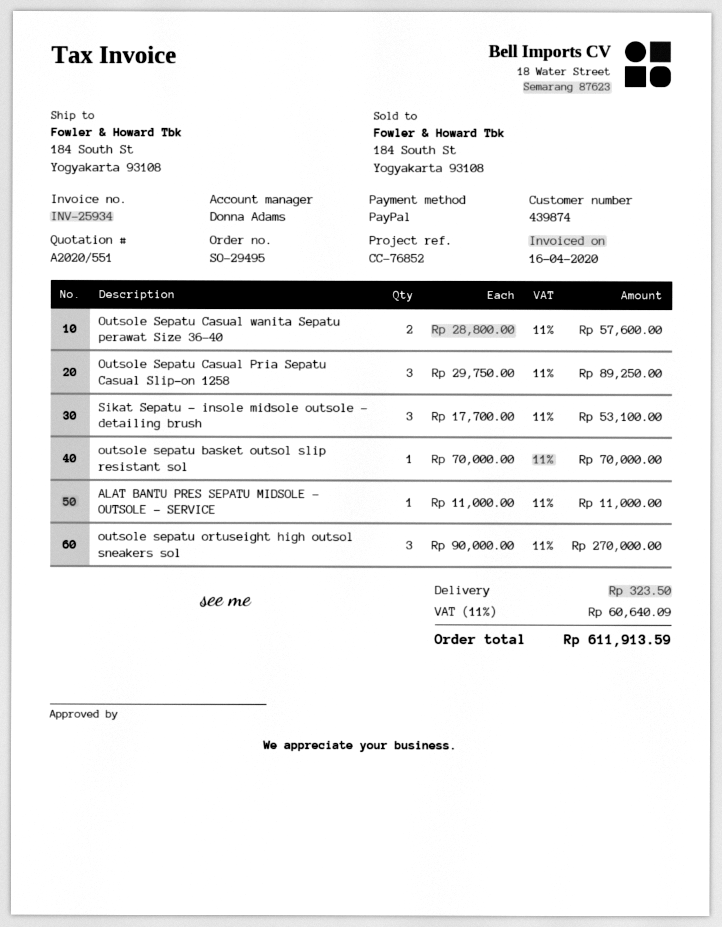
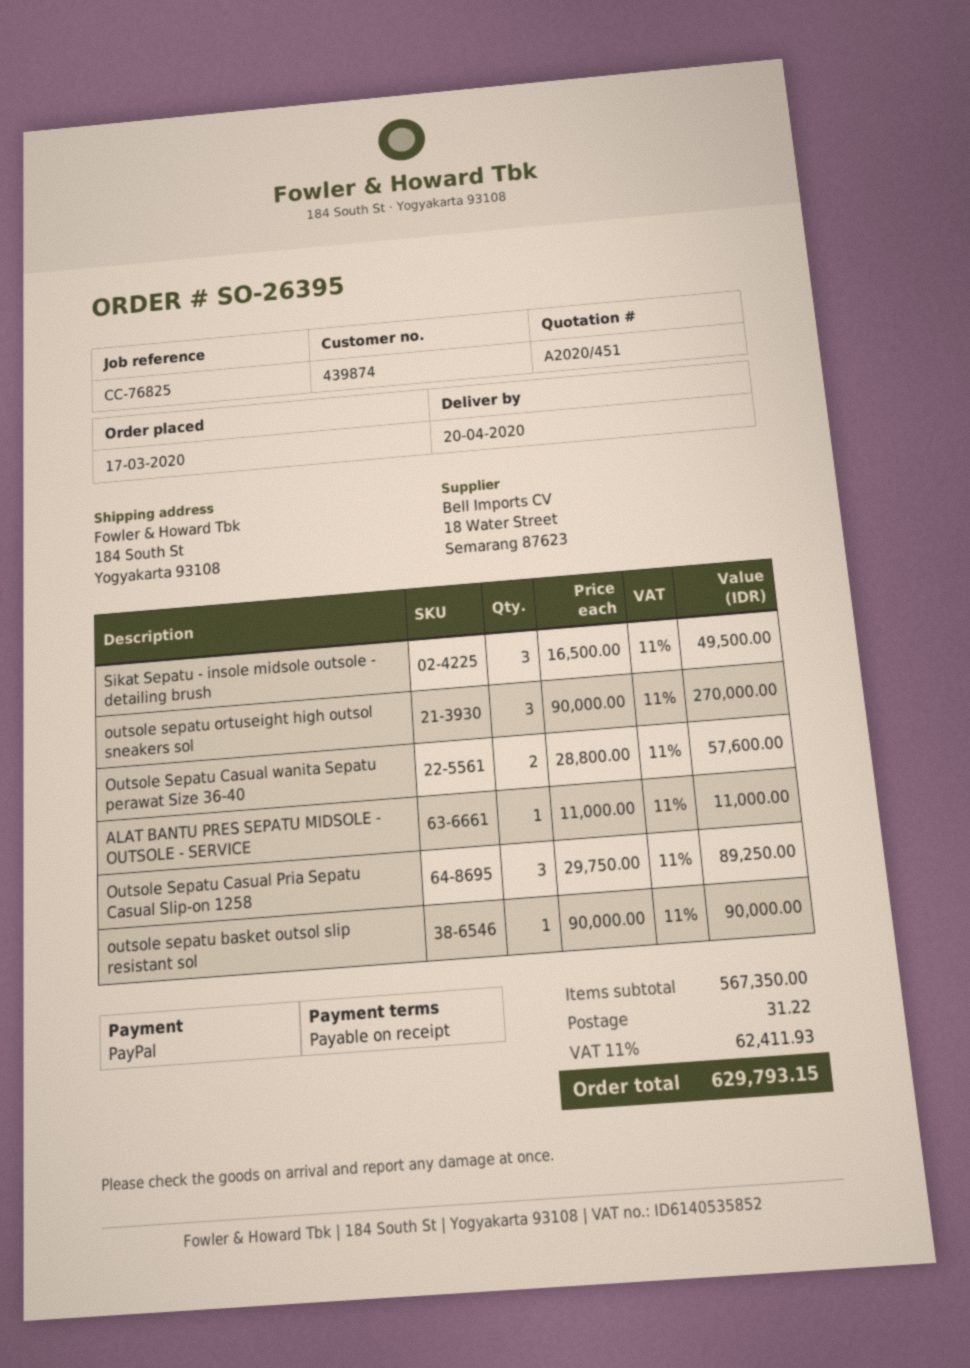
quote number: A2020/551 -> A2020/451
order number: SO-29495 -> SO-26395
reference: CC-76852 -> CC-76825
Sikat Sepatu - insole midsole outsole - detailing brush: 3 x 17700.00 = 53100.00 -> 3 x 16500.00 = 49500.00
outsole sepatu basket outsol slip resistant sol: 1 x 70000.00 = 70000.00 -> 1 x 90000.00 = 90000.00
shipping: 323.50 -> 31.22
tax: 11% = 60640.09 -> 11% = 62411.93
total: 611913.59 -> 629793.15

